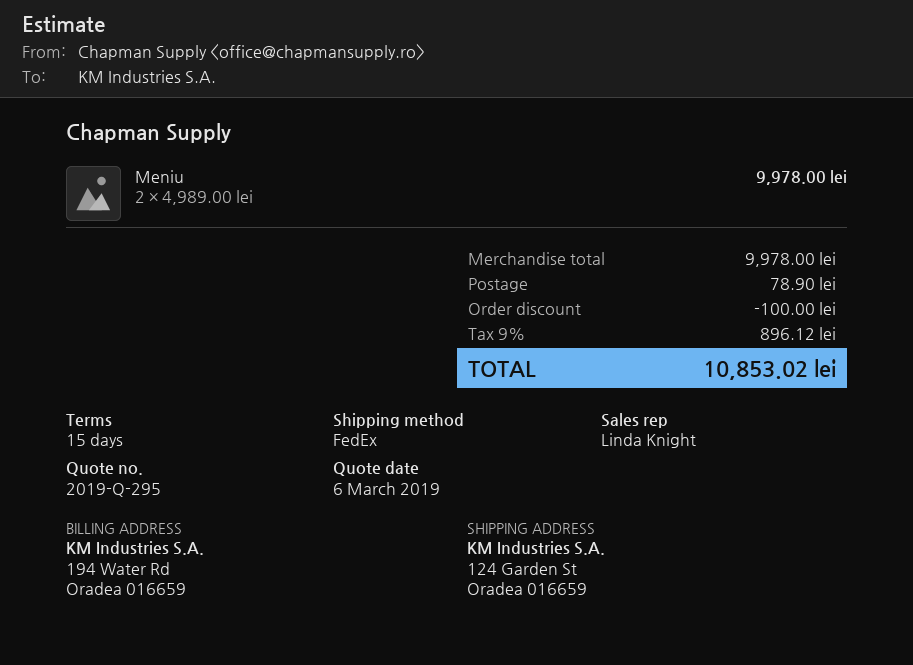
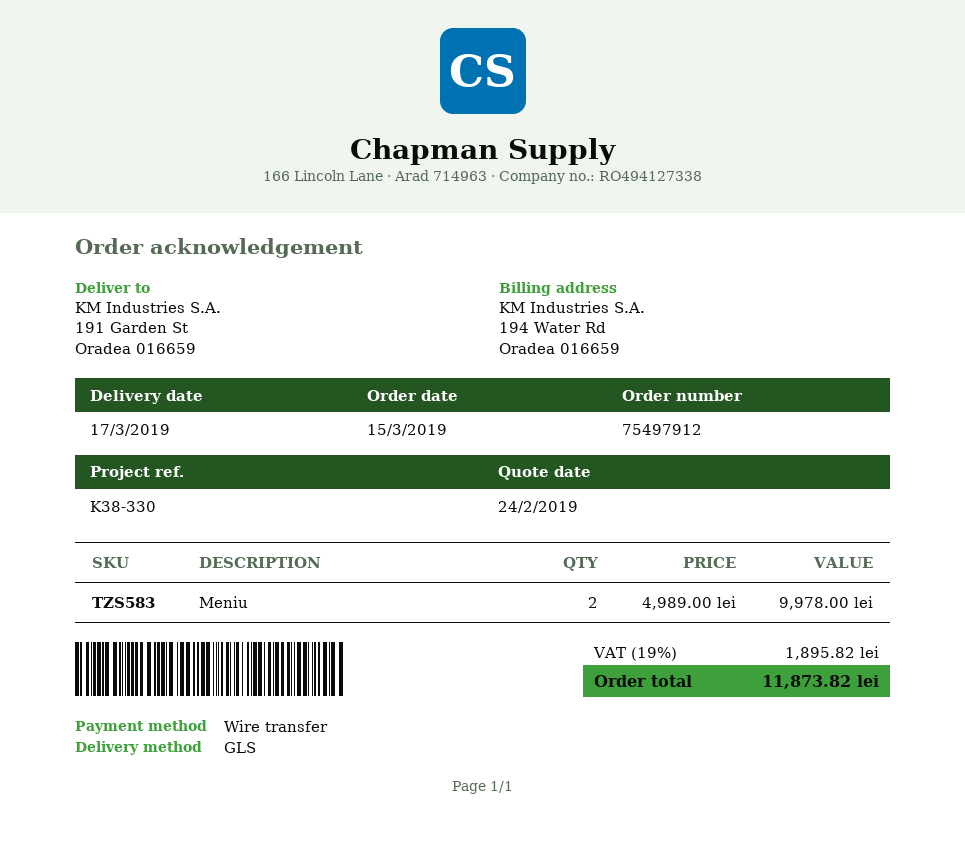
quote date: 2019-03-06 -> 2019-02-24
shipping method: FedEx -> GLS
ship to: 124 Garden St, Oradea 016659 -> 191 Garden St, Oradea 016659
discount: 100.00 -> none
shipping: 78.90 -> none
tax: 9% = 896.12 -> 19% = 1895.82
total: 10853.02 -> 11873.82

